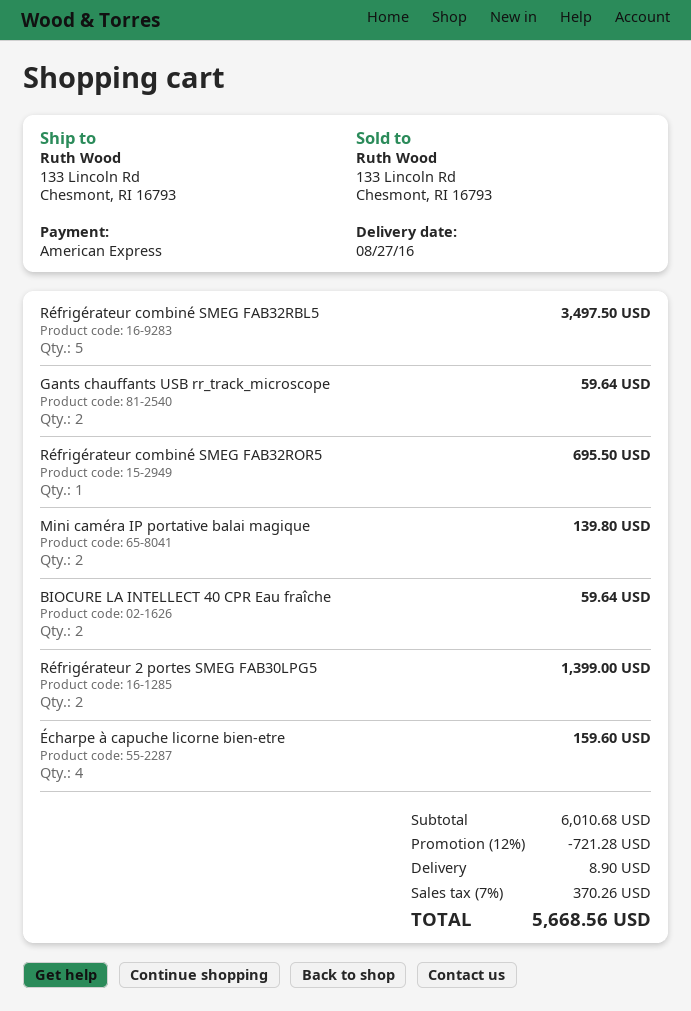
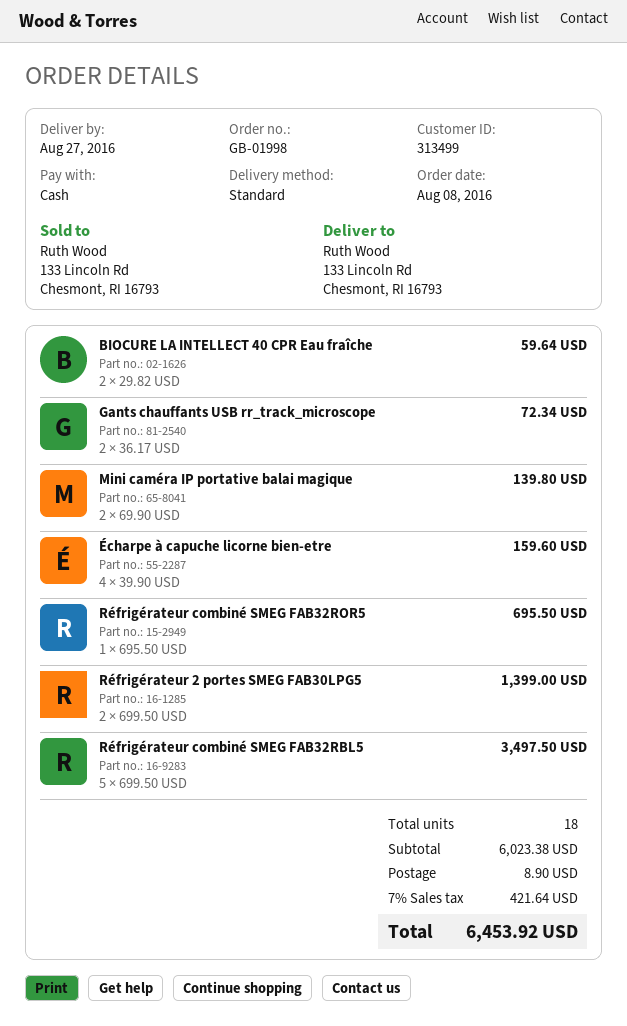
payment method: American Express -> cash
Gants chauffants USB rr_track_microscope: 2 for 59.64 -> 2 for 72.34
subtotal: 6010.68 -> 6023.38
discount: 12% = 721.28 -> none
tax: 7% = 370.26 -> 7% = 421.64
total: 5668.56 -> 6453.92

